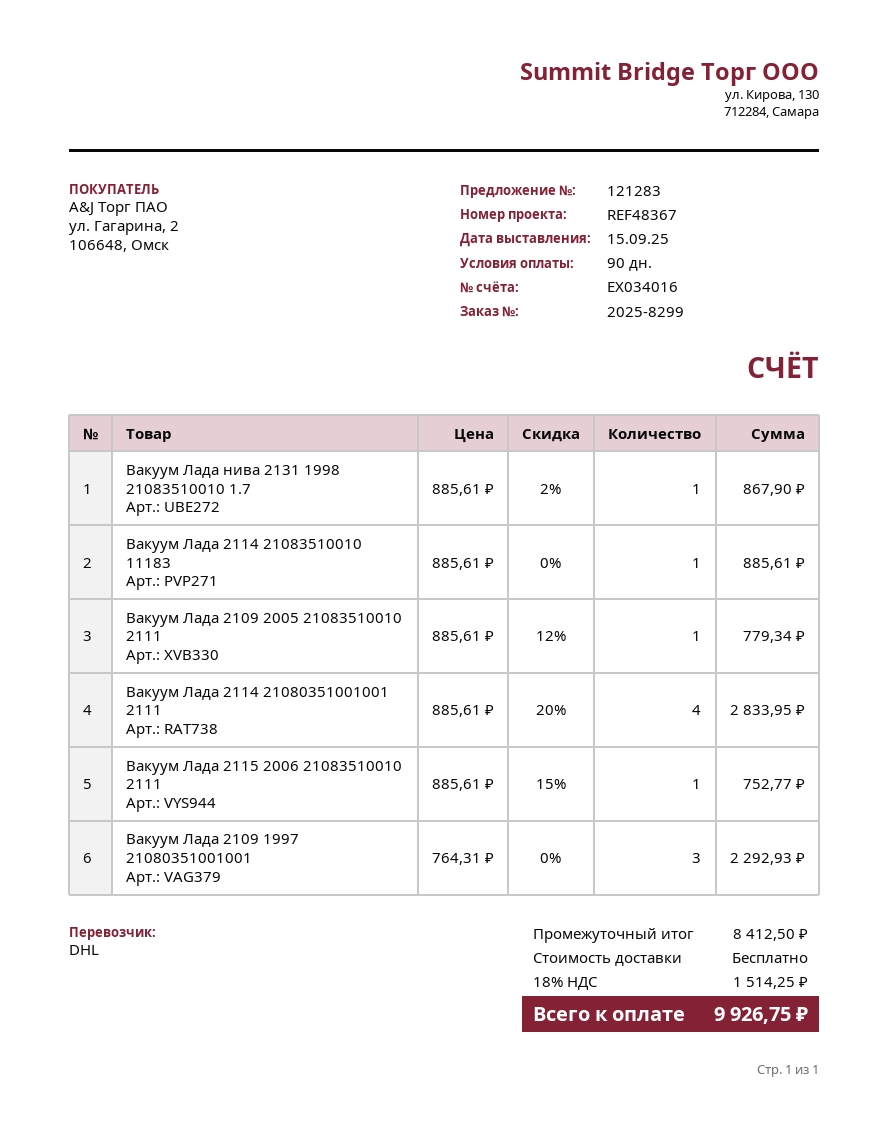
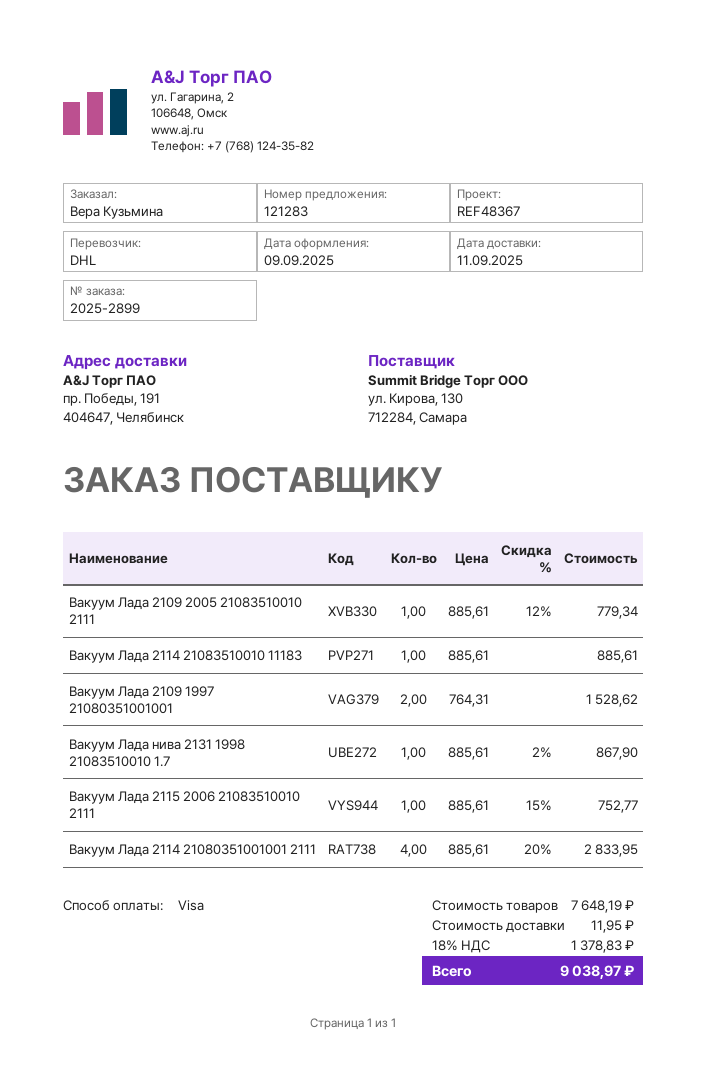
order number: 2025-8299 -> 2025-2899
Вакуум Лада 2109 1997 21080351001001: 3 x 764.31 = 2292.93 -> 2 x 764.31 = 1528.62
subtotal: 8412.50 -> 7648.19
shipping: 0.00 -> 11.95
tax: 18% = 1514.25 -> 18% = 1378.83
total: 9926.75 -> 9038.97

